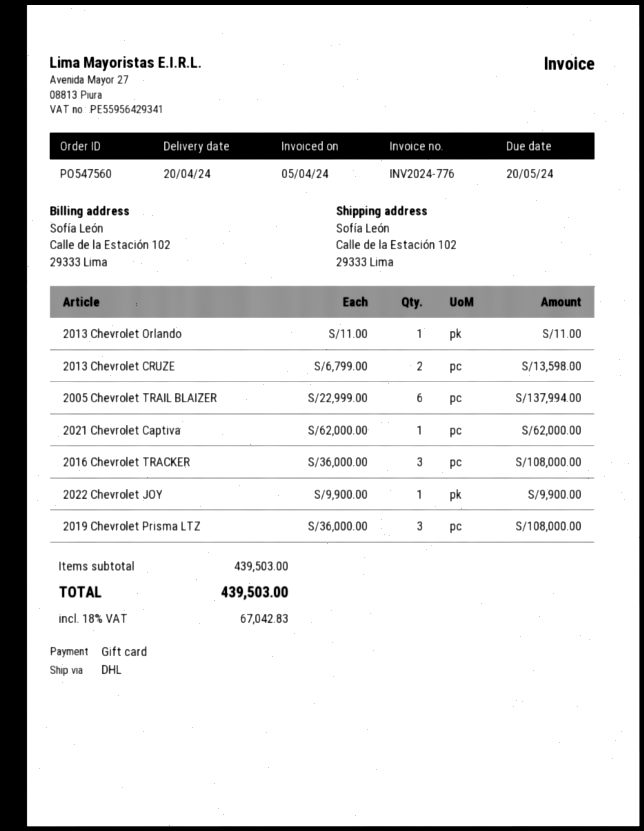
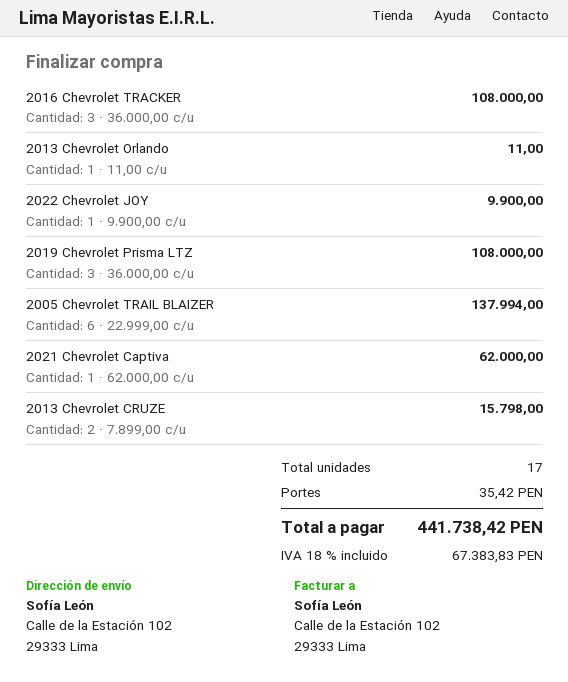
2013 Chevrolet CRUZE: 2 x 6799.00 = 13598.00 -> 2 x 7899.00 = 15798.00
shipping: none -> 35.42
tax: 18% = 67042.83 -> 18% = 67383.83
total: 439503.00 -> 441738.42

